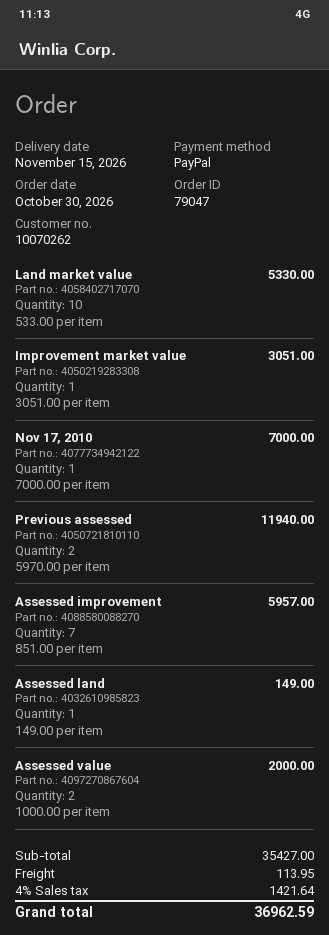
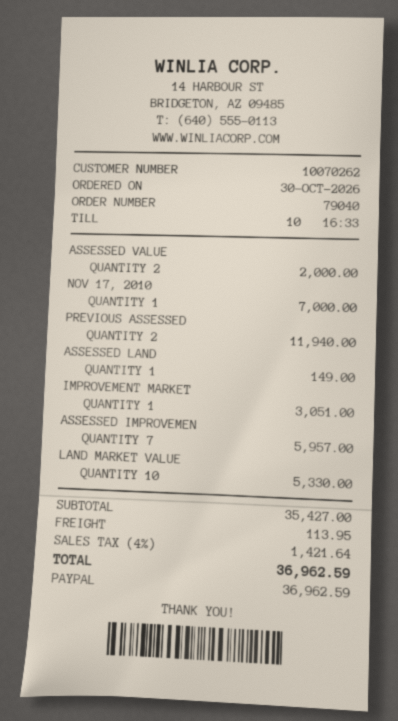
order number: 79047 -> 79040

